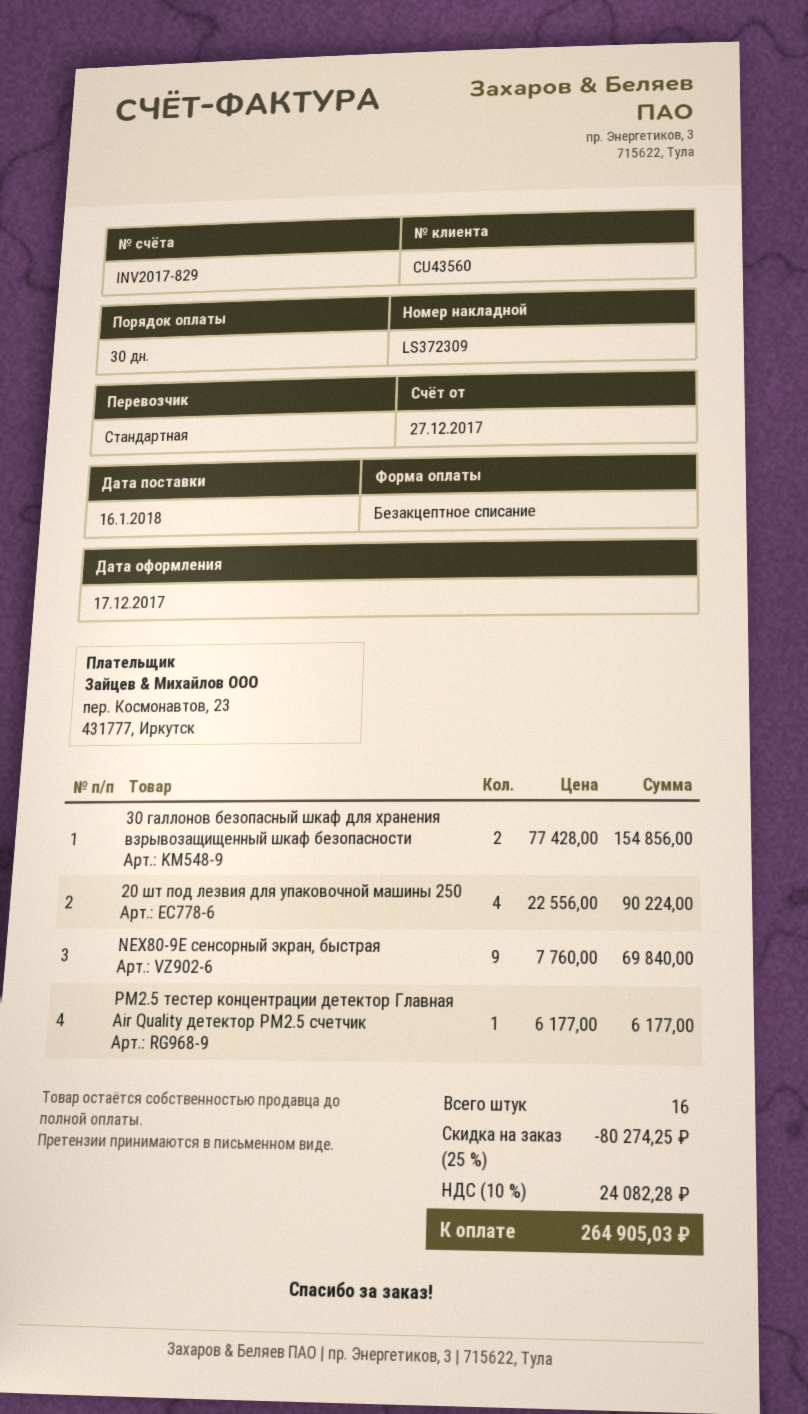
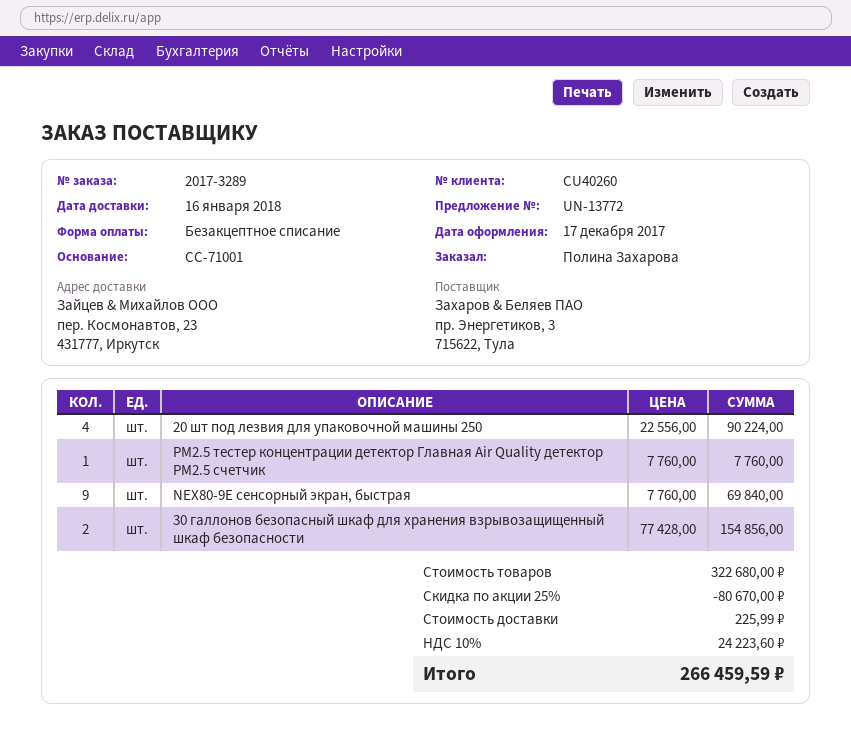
customer number: CU43560 -> CU40260
PM2.5 тестер концентрации детектор Главная Air Quality детектор PM2.5 счетчик: 1 x 6177.00 = 6177.00 -> 1 x 7760.00 = 7760.00
discount: 25% = 80274.25 -> 25% = 80670.00
shipping: none -> 225.99
tax: 10% = 24082.28 -> 10% = 24223.60
total: 264905.03 -> 266459.59

